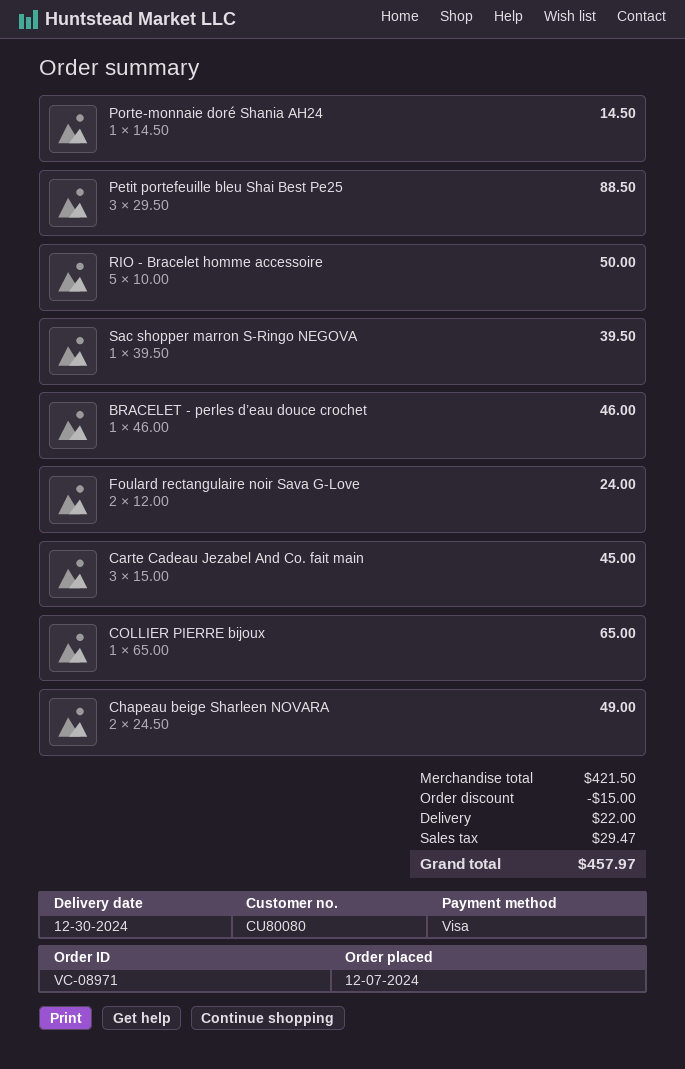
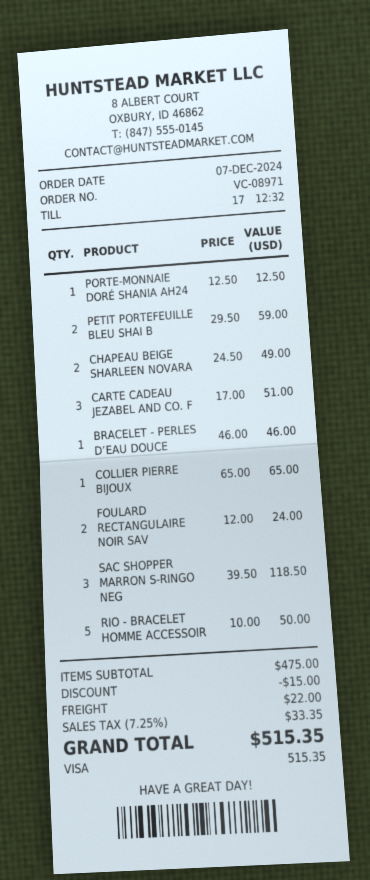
Porte-monnaie doré Shania AH24: 1 x 14.50 = 14.50 -> 1 x 12.50 = 12.50
Petit portefeuille bleu Shai Best Pe25: 3 x 29.50 = 88.50 -> 2 x 29.50 = 59.00
Sac shopper marron S-Ringo NEGOVA: 1 x 39.50 = 39.50 -> 3 x 39.50 = 118.50
Carte Cadeau Jezabel And Co. fait main: 3 x 15.00 = 45.00 -> 3 x 17.00 = 51.00
subtotal: 421.50 -> 475.00
tax: 29.47 -> 33.35
total: 457.97 -> 515.35

